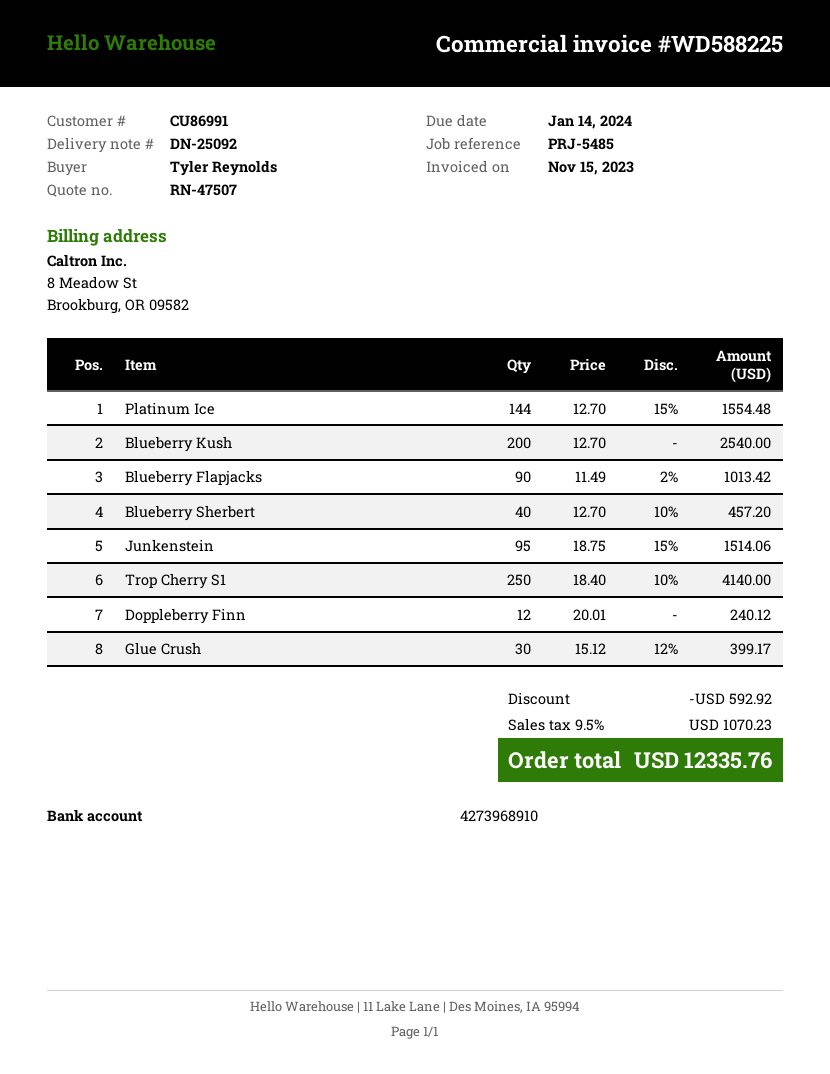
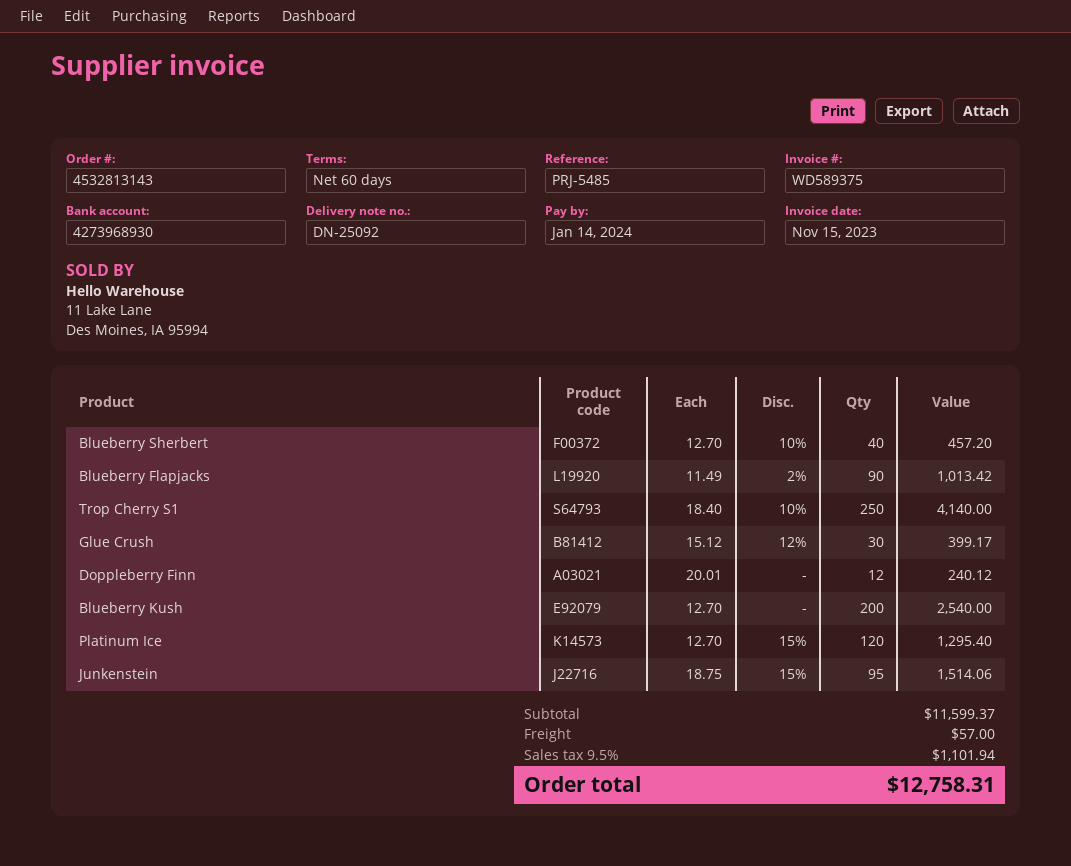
invoice number: WD588225 -> WD589375
bank account: 4273968910 -> 4273968930
Platinum Ice: 144 x 12.70 - 15% = 1554.48 -> 120 x 12.70 - 15% = 1295.40
discount: 592.92 -> none
shipping: none -> 57.00
tax: 9.5% = 1070.23 -> 9.5% = 1101.94
total: 12335.76 -> 12758.31

